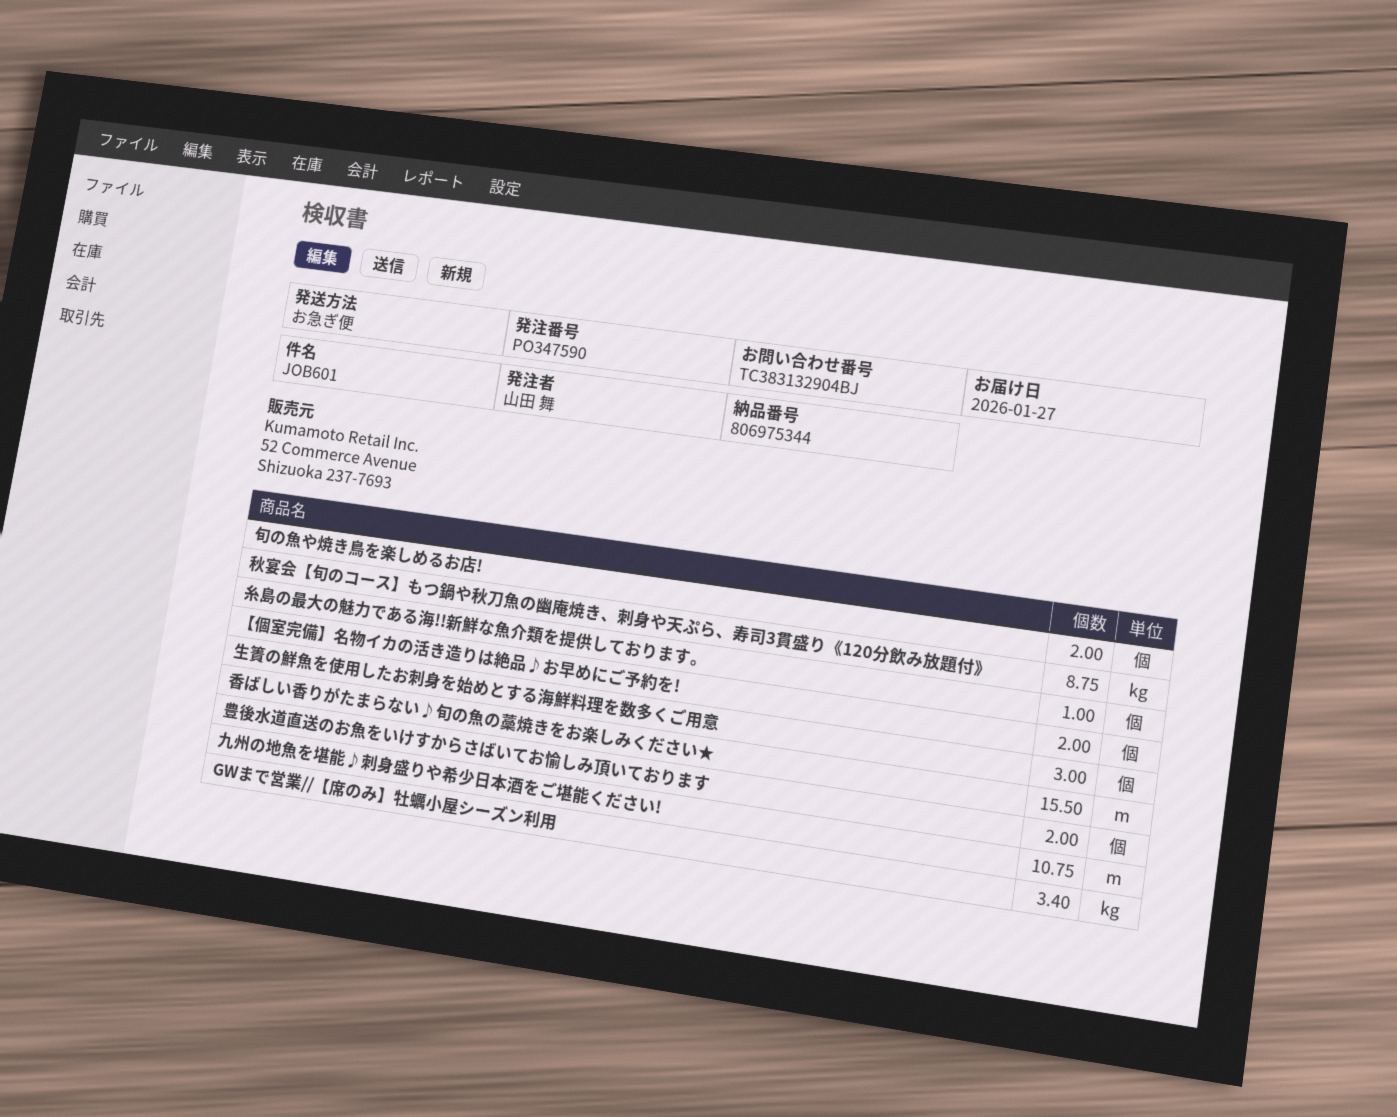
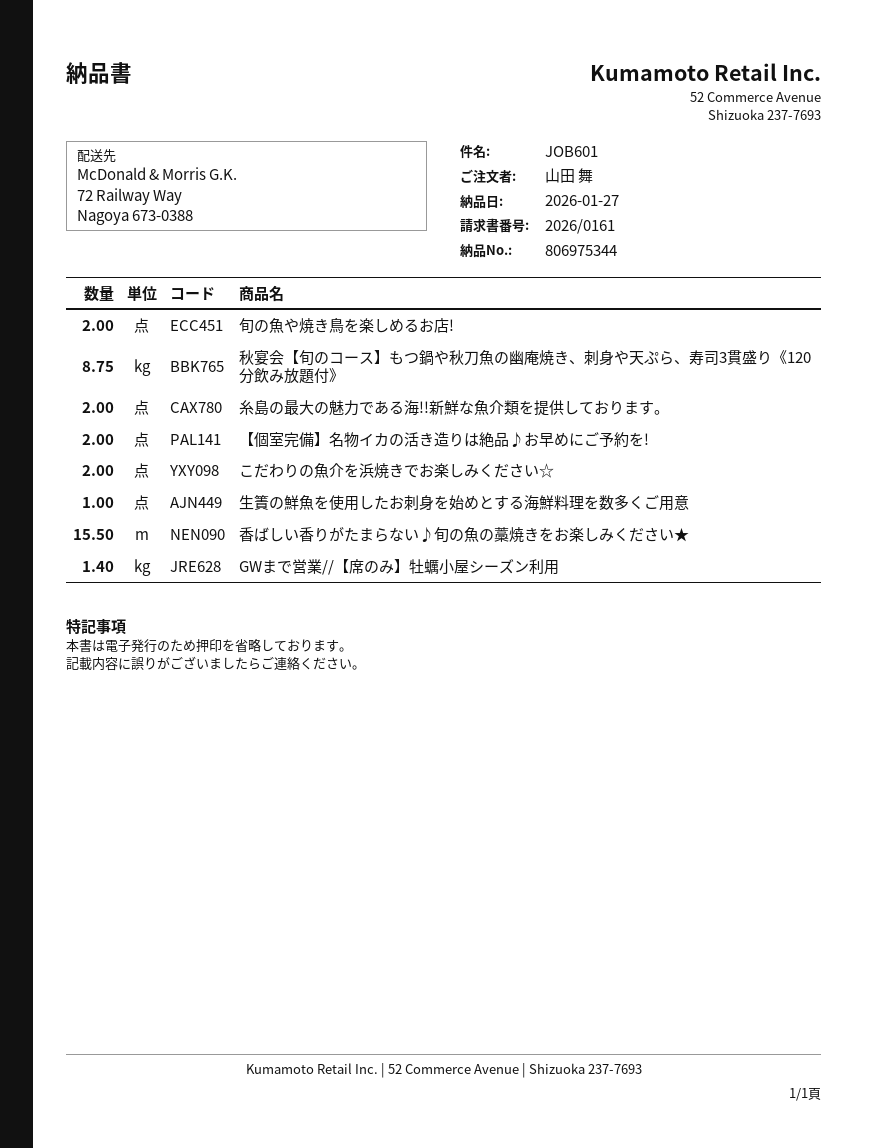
糸島の最大の魅力である海!!新鮮な魚介類を提供しております。: 1 -> 2
生簀の鮮魚を使用したお刺身を始めとする海鮮料理を数多くご用意: 3 -> 1
豊後水道直送のお魚をいけすからさばいてお愉しみ頂いております: 2 -> none
九州の地魚を堪能♪刺身盛りや希少日本酒をご堪能ください!: 10.75 -> none
GWまで営業//【席のみ】牡蠣小屋シーズン利用: 3.4 -> 1.4
こだわりの魚介を浜焼きでお楽しみください☆: none -> 2

